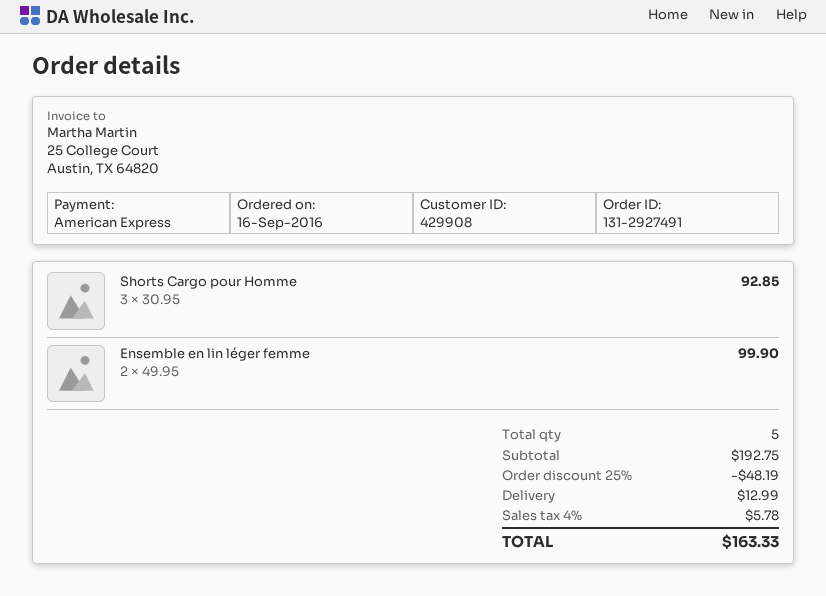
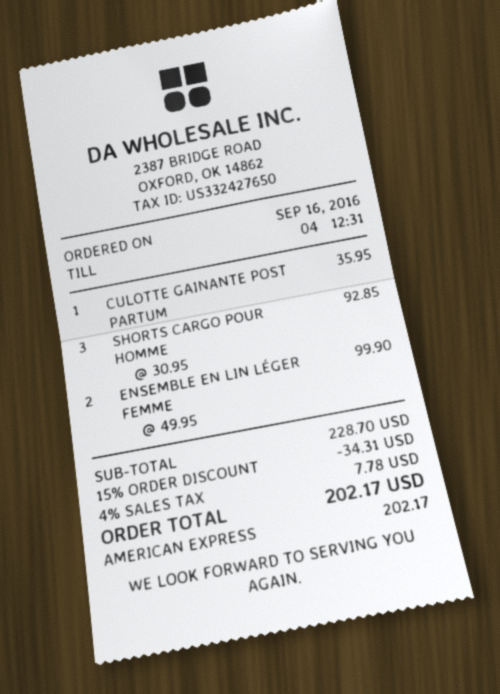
CULOTTE GAINANTE POST PARTUM: none -> 1 x 35.95 = 35.95
subtotal: 192.75 -> 228.70
discount: 25% = 48.19 -> 15% = 34.31
shipping: 12.99 -> none
tax: 4% = 5.78 -> 4% = 7.78
total: 163.33 -> 202.17

